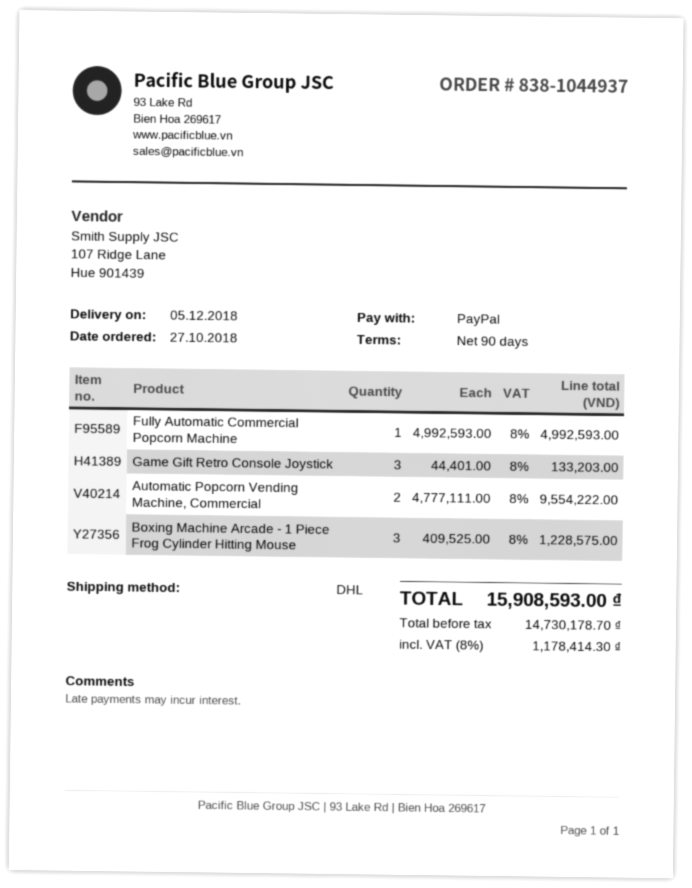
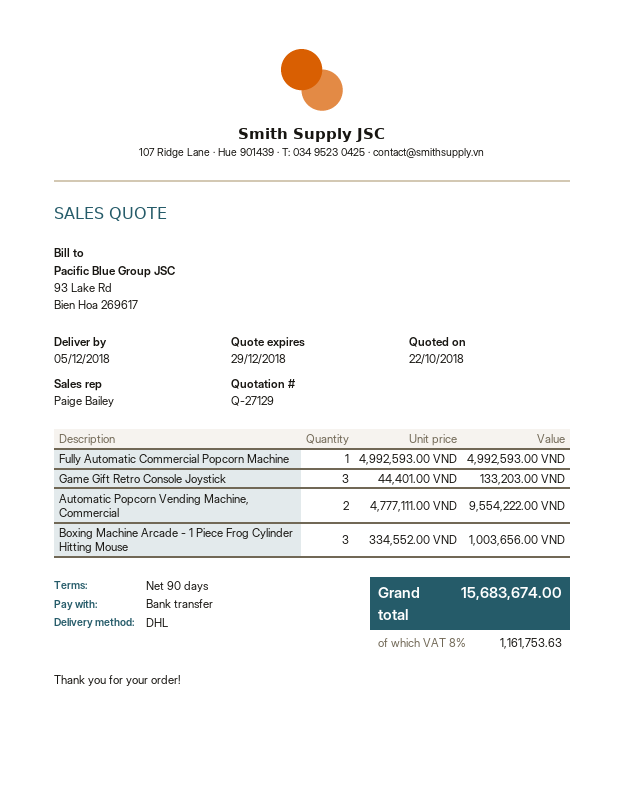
payment method: PayPal -> bank transfer
Boxing Machine Arcade - 1 Piece Frog Cylinder Hitting Mouse: 3 x 409525.00 = 1228575.00 -> 3 x 334552.00 = 1003656.00
tax: 8% = 1178414.30 -> 8% = 1161753.63
total: 15908593.00 -> 15683674.00

